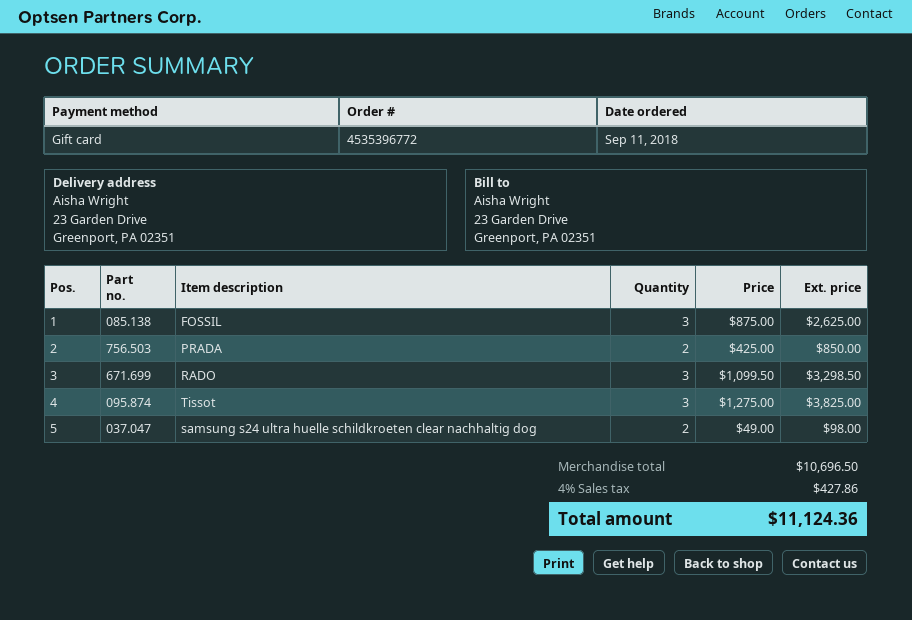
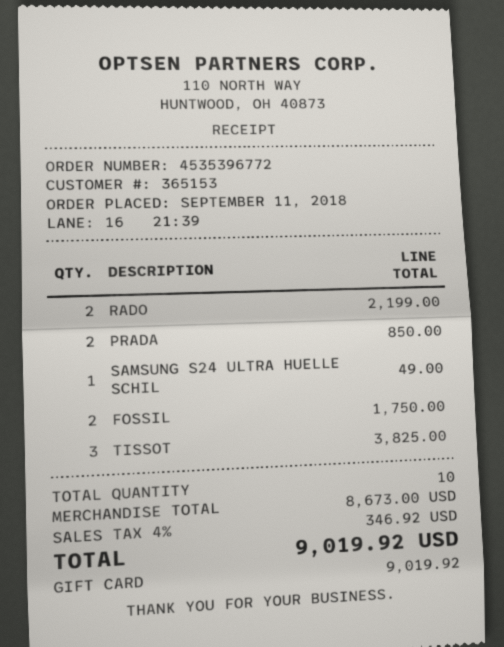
FOSSIL: 3 for 2625.00 -> 2 for 1750.00
RADO: 3 for 3298.50 -> 2 for 2199.00
samsung s24 ultra huelle schildkroeten clear nachhaltig dog: 2 for 98.00 -> 1 for 49.00
subtotal: 10696.50 -> 8673.00
tax: 4% = 427.86 -> 4% = 346.92
total: 11124.36 -> 9019.92

